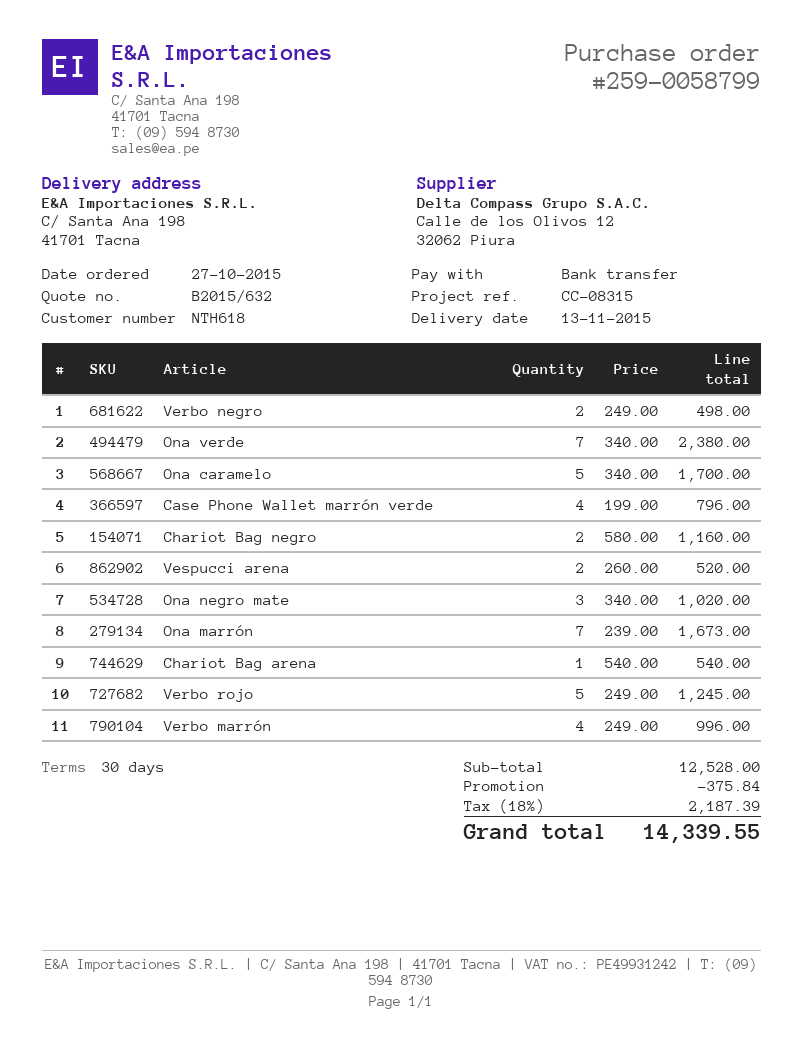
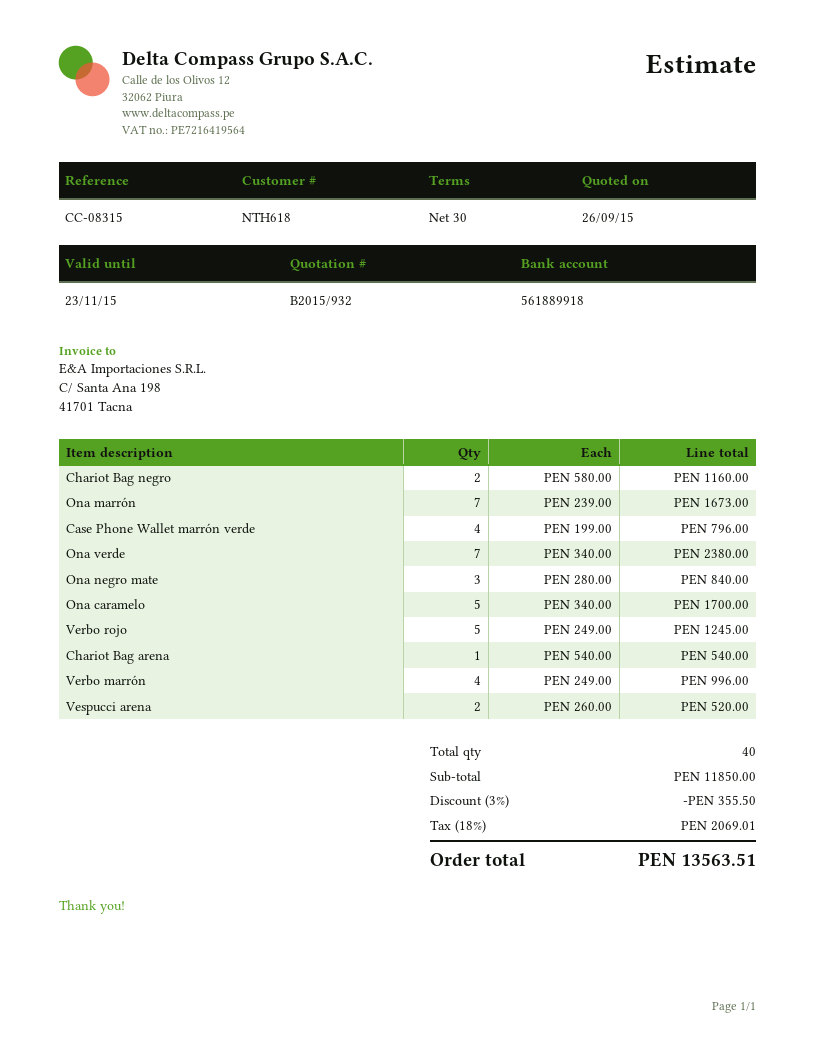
quote number: B2015/632 -> B2015/932
Verbo negro: 2 x 249.00 = 498.00 -> none
Ona negro mate: 3 x 340.00 = 1020.00 -> 3 x 280.00 = 840.00
subtotal: 12528.00 -> 11850.00
discount: 375.84 -> 355.50
tax: 18% = 2187.39 -> 18% = 2069.01
total: 14339.55 -> 13563.51

